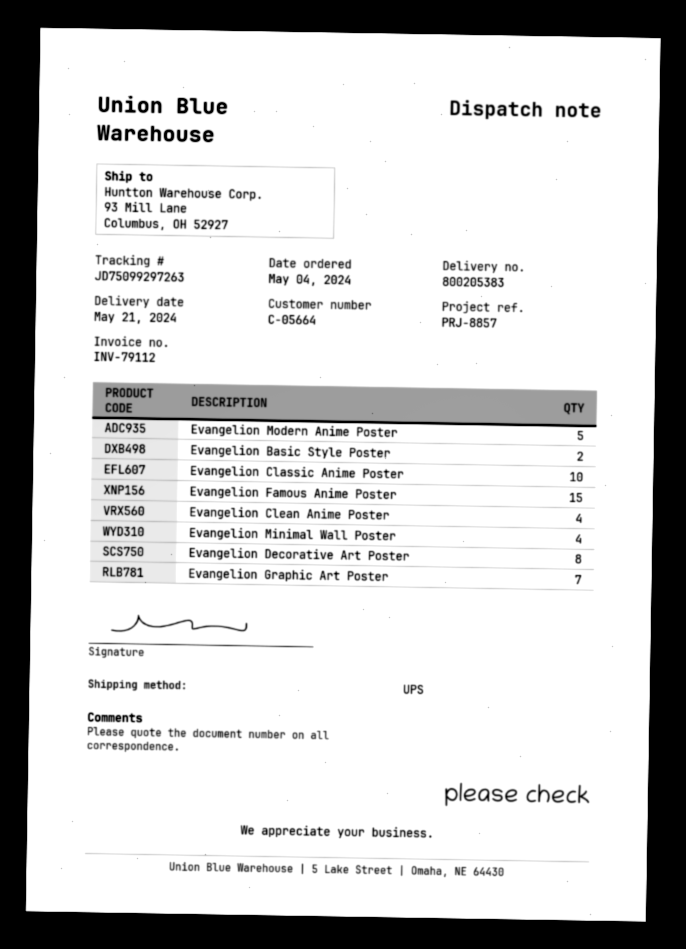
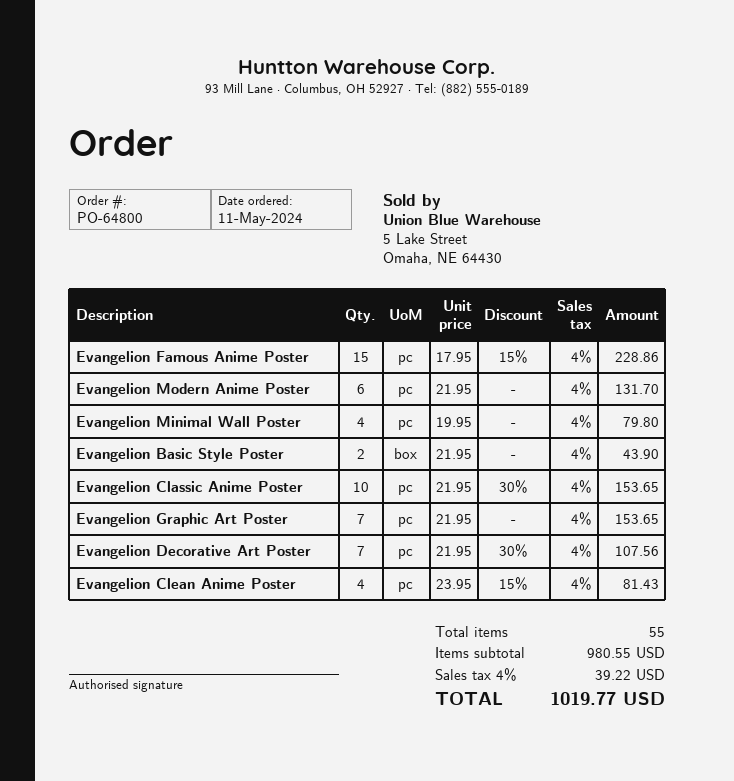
order date: 2024-05-04 -> 2024-05-11
Evangelion Modern Anime Poster: 5 -> 6
Evangelion Decorative Art Poster: 8 -> 7

